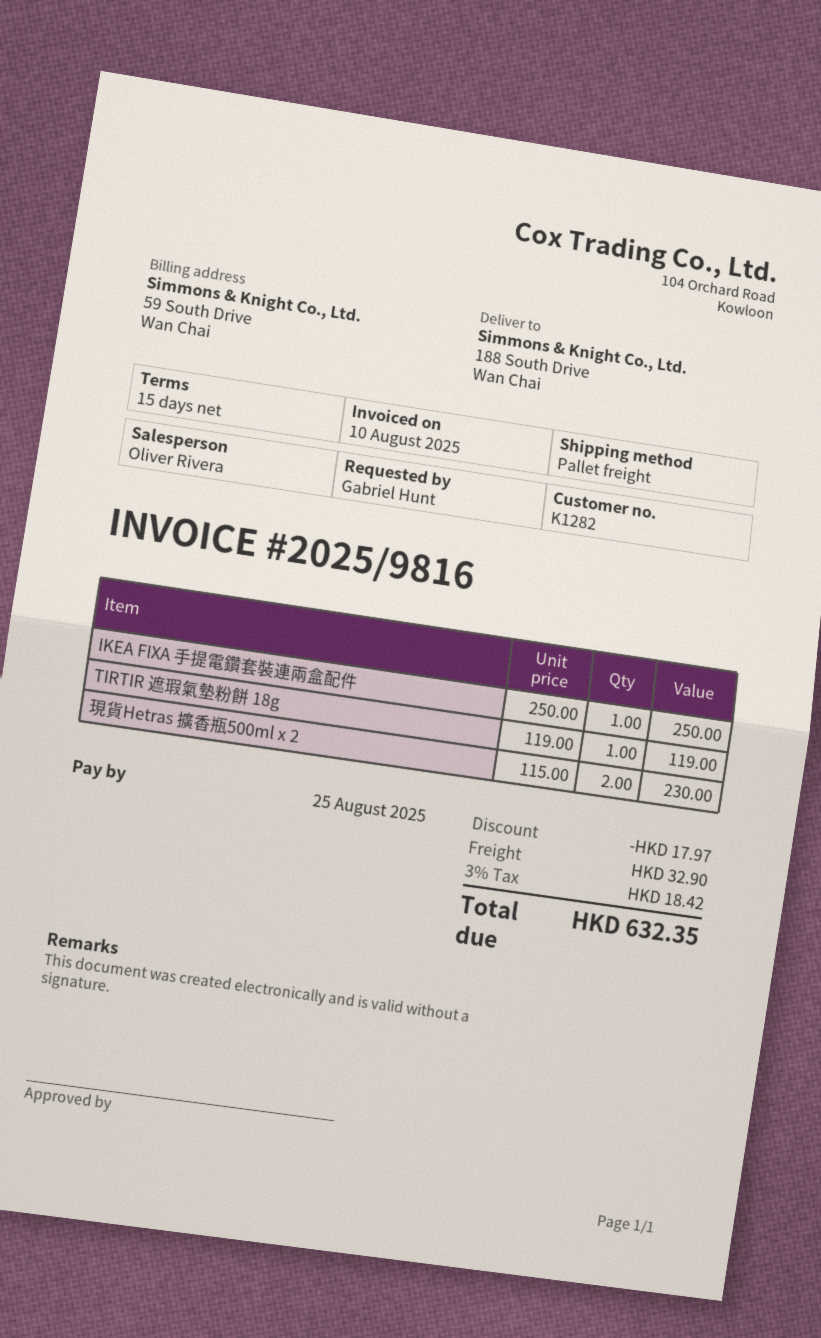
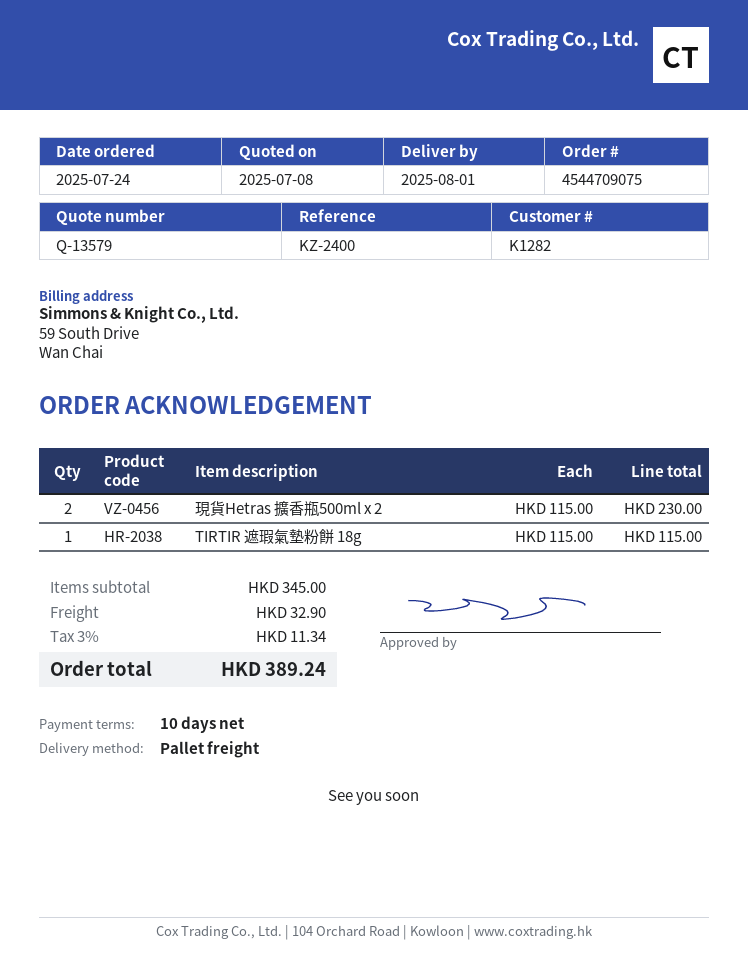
payment terms: 15 days -> 10 days
IKEA FIXA 手提電鑽套裝連兩盒配件: 1 x 250.00 = 250.00 -> none
TIRTIR 遮瑕氣墊粉餅 18g: 1 x 119.00 = 119.00 -> 1 x 115.00 = 115.00
discount: 17.97 -> none
tax: 3% = 18.42 -> 3% = 11.34
total: 632.35 -> 389.24

